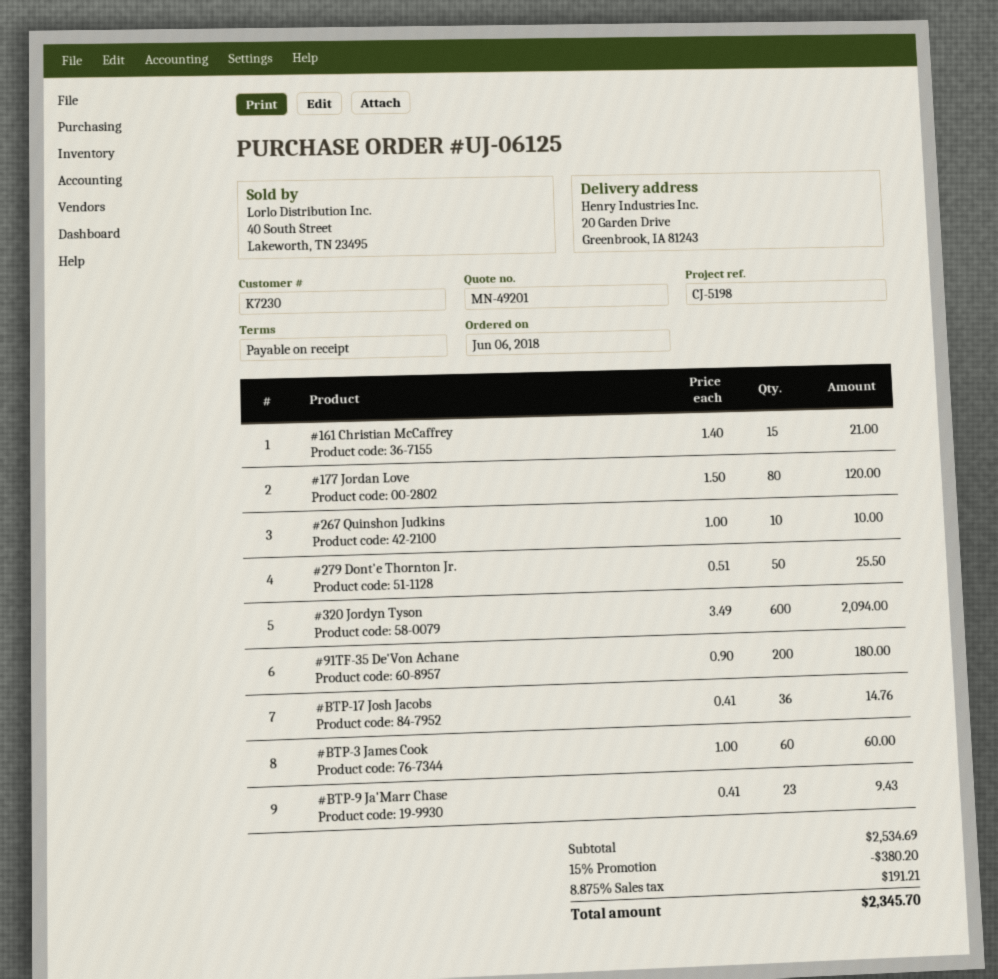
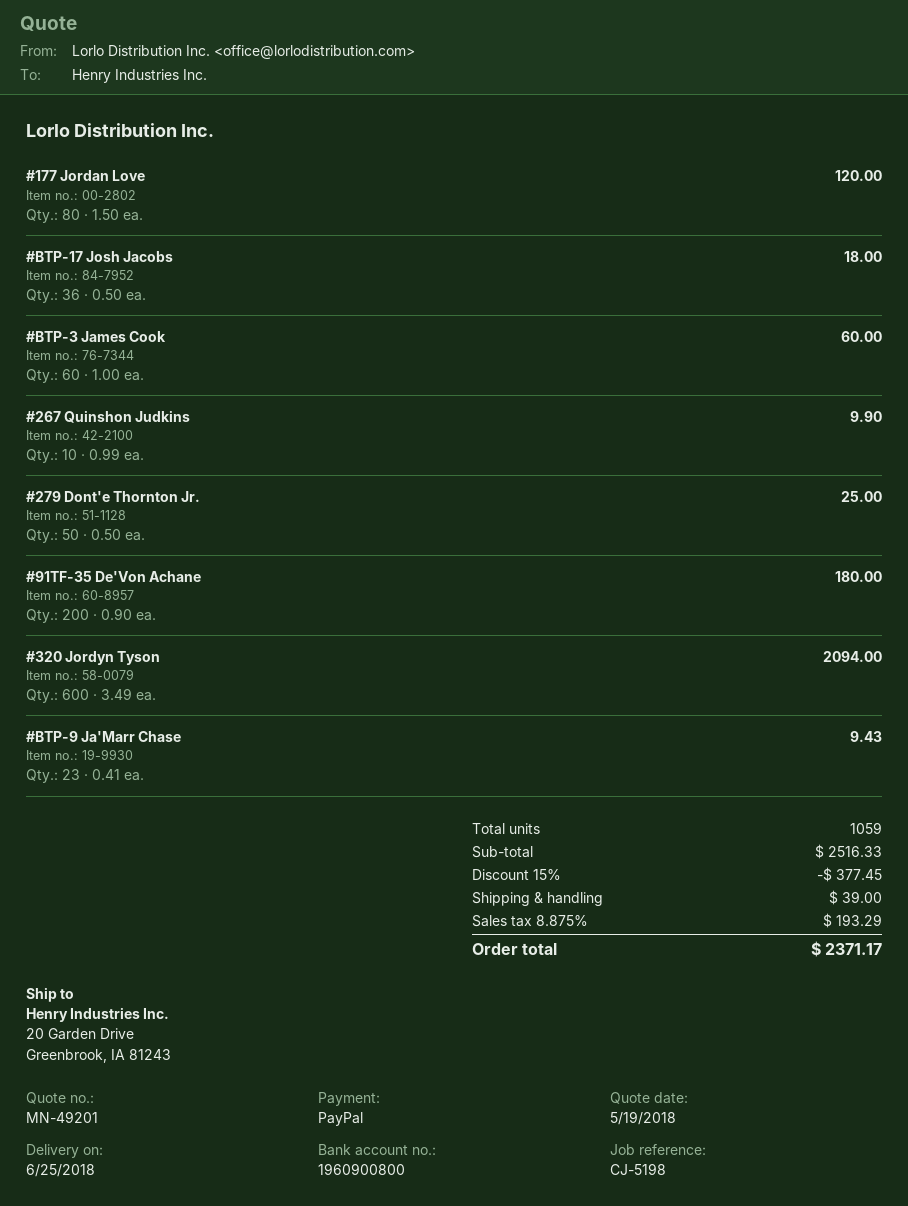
#161 Christian McCaffrey: 15 x 1.40 = 21.00 -> none
#267 Quinshon Judkins: 10 x 1.00 = 10.00 -> 10 x 0.99 = 9.90
#279 Dont'e Thornton Jr.: 50 x 0.51 = 25.50 -> 50 x 0.50 = 25.00
#BTP-17 Josh Jacobs: 36 x 0.41 = 14.76 -> 36 x 0.50 = 18.00
subtotal: 2534.69 -> 2516.33
discount: 15% = 380.20 -> 15% = 377.45
shipping: none -> 39.00
tax: 8.875% = 191.21 -> 8.875% = 193.29
total: 2345.70 -> 2371.17

